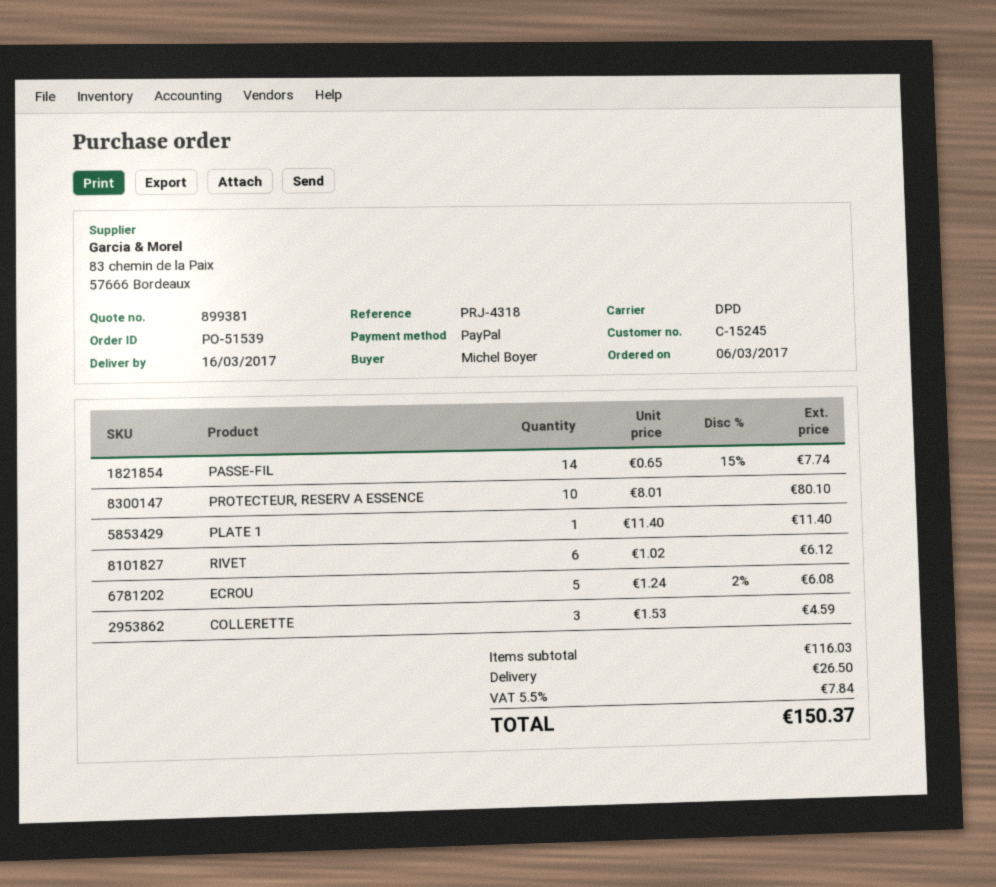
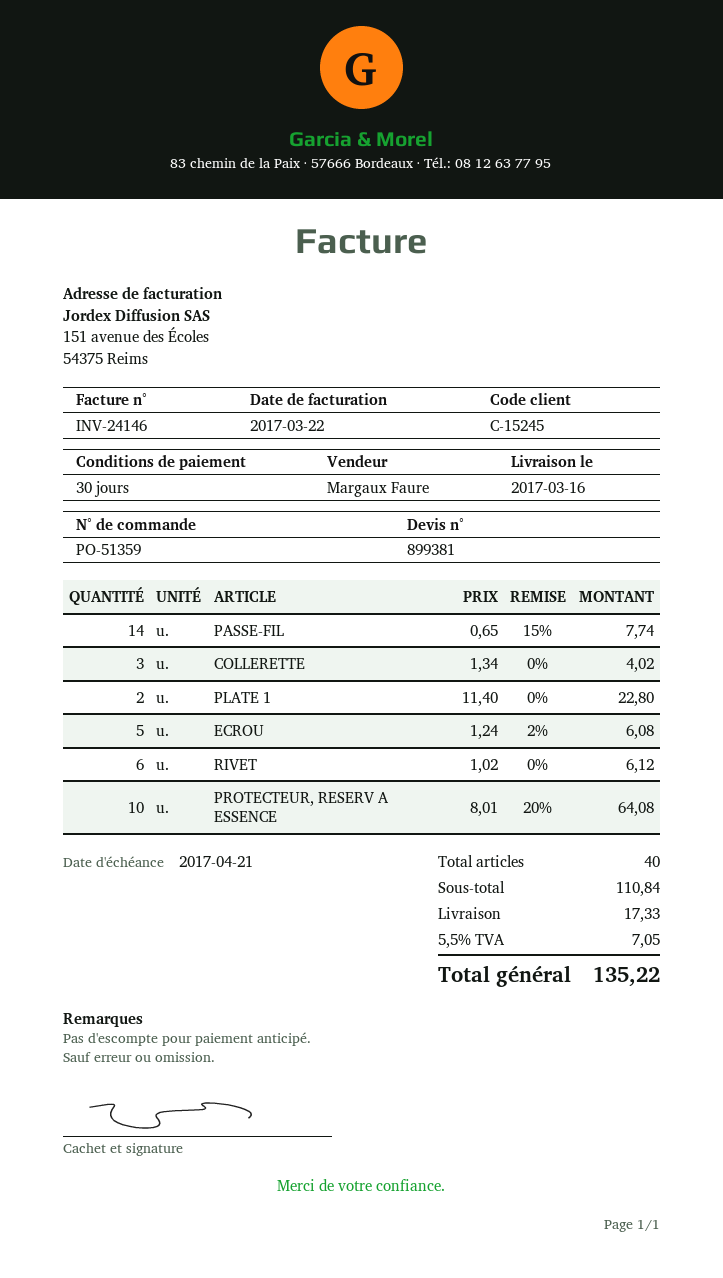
order number: PO-51539 -> PO-51359
PROTECTEUR, RESERV A ESSENCE: 10 x 8.01 = 80.10 -> 10 x 8.01 - 20% = 64.08
PLATE 1: 1 x 11.40 = 11.40 -> 2 x 11.40 = 22.80
COLLERETTE: 3 x 1.53 = 4.59 -> 3 x 1.34 = 4.02
subtotal: 116.03 -> 110.84
shipping: 26.50 -> 17.33
tax: 5.5% = 7.84 -> 5.5% = 7.05
total: 150.37 -> 135.22

